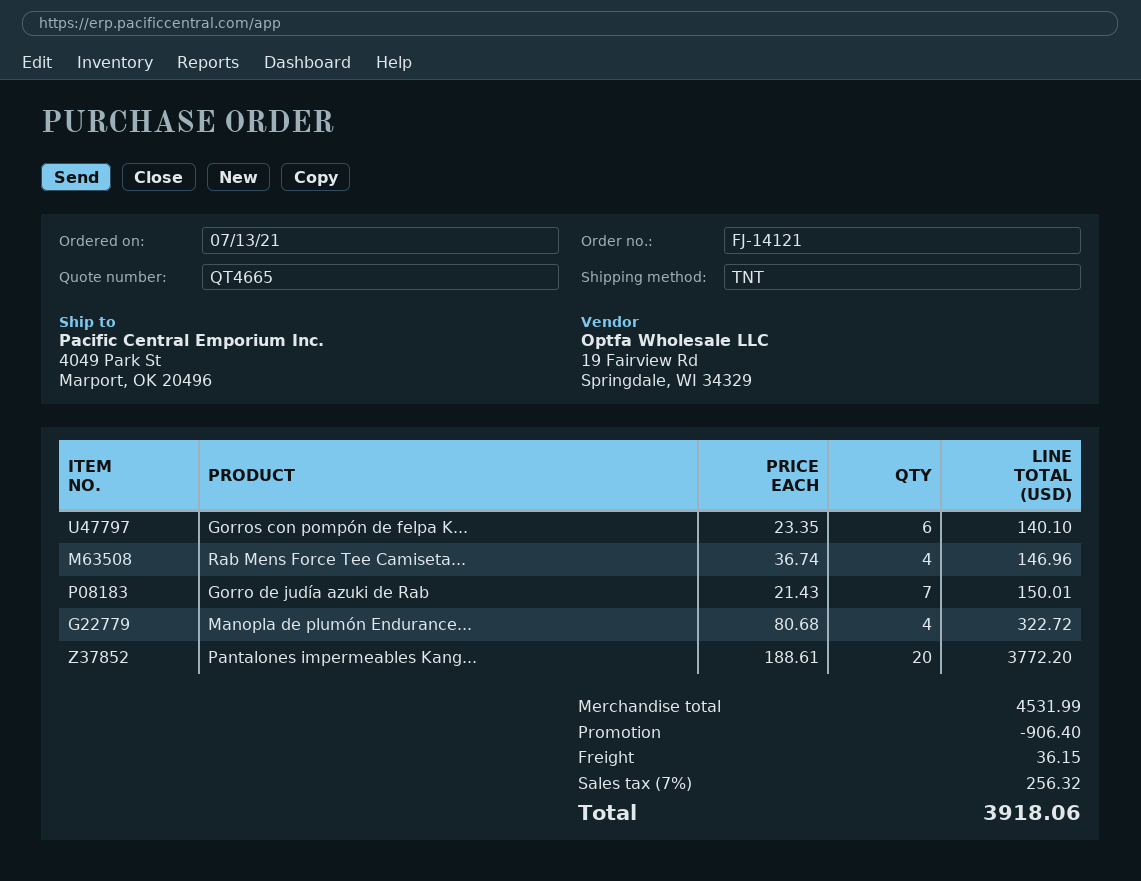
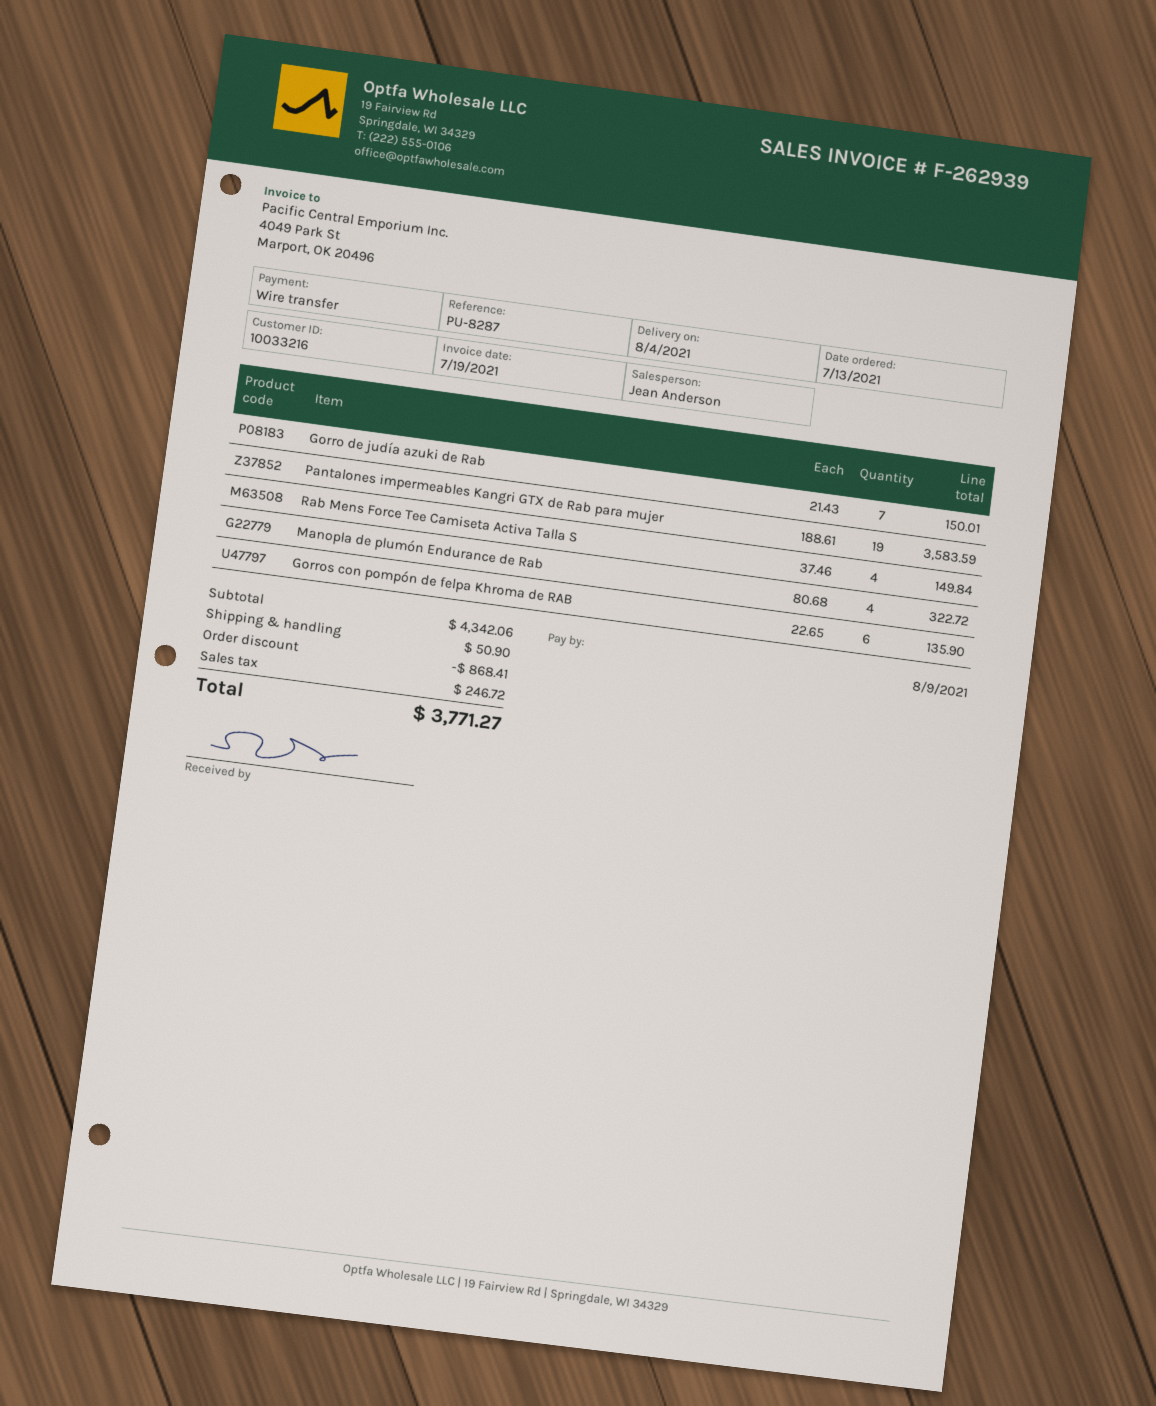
Gorros con pompón de felpa K...: 6 x 23.35 = 140.10 -> 6 x 22.65 = 135.90
Rab Mens Force Tee Camiseta...: 4 x 36.74 = 146.96 -> 4 x 37.46 = 149.84
Pantalones impermeables Kang...: 20 x 188.61 = 3772.20 -> 19 x 188.61 = 3583.59
subtotal: 4531.99 -> 4342.06
discount: 906.40 -> 868.41
shipping: 36.15 -> 50.90
tax: 256.32 -> 246.72
total: 3918.06 -> 3771.27

